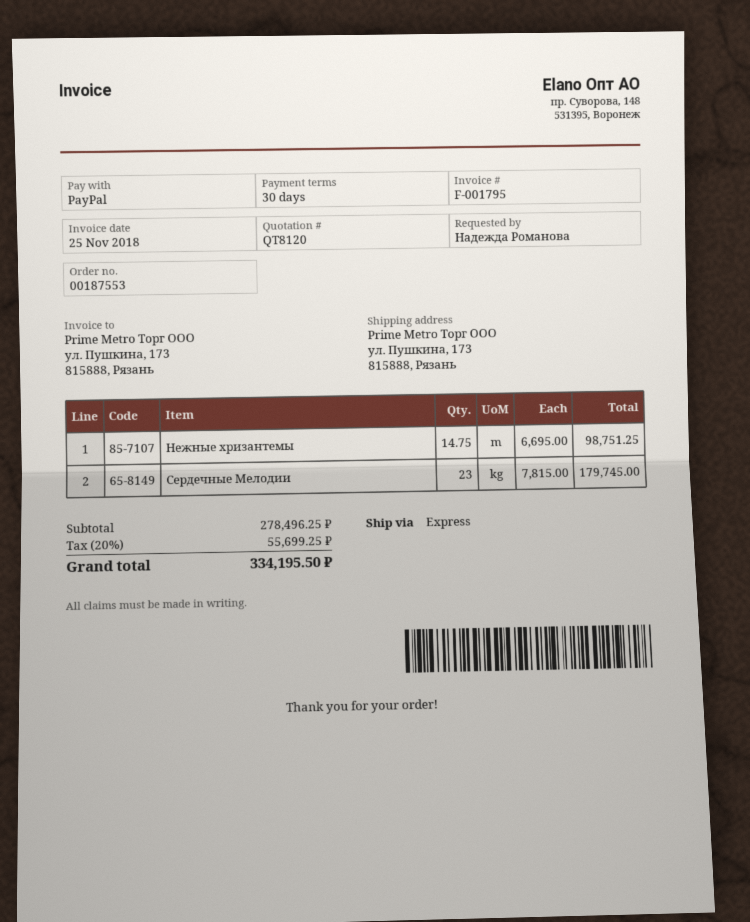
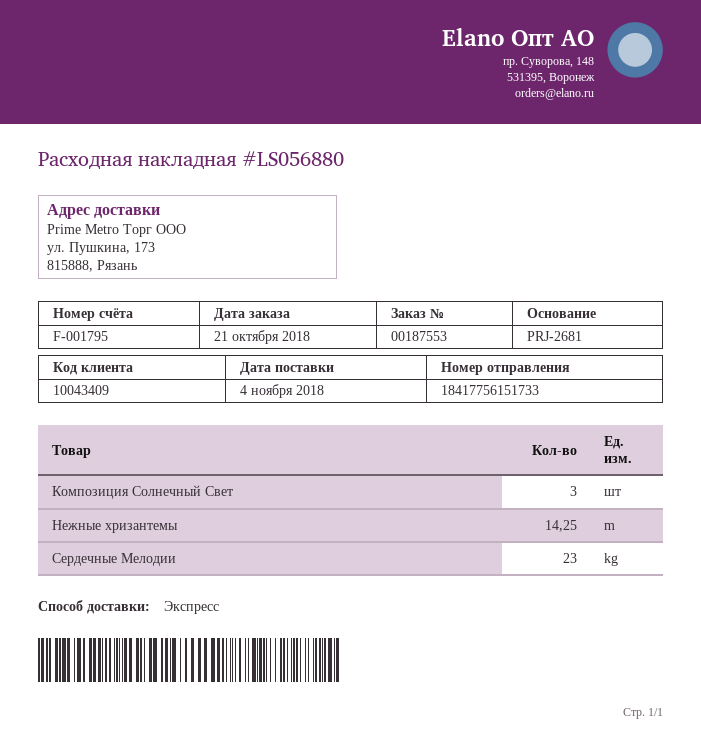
Нежные хризантемы: 14.75 -> 14.25
Композиция Солнечный Свет: none -> 3

